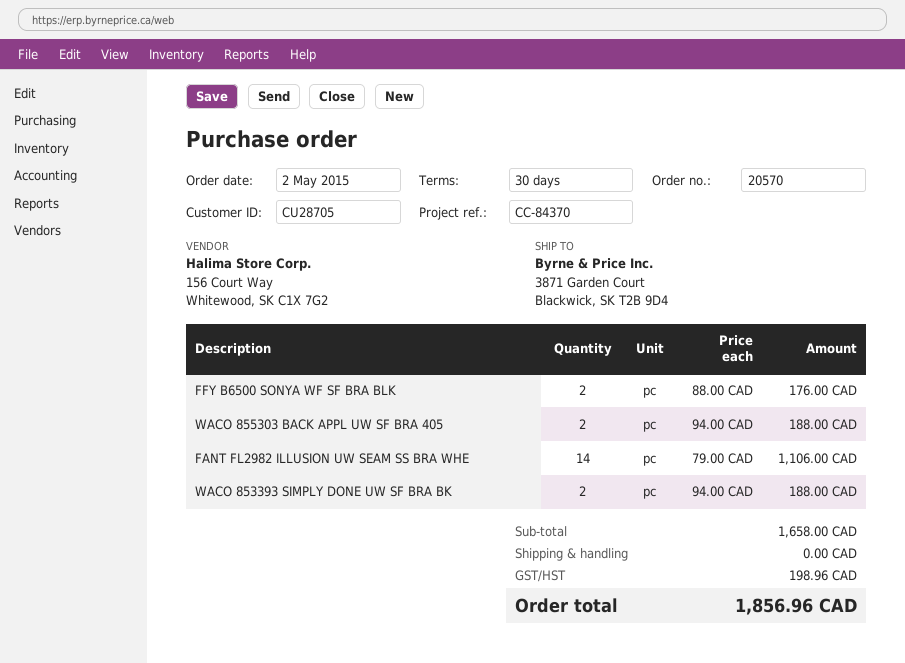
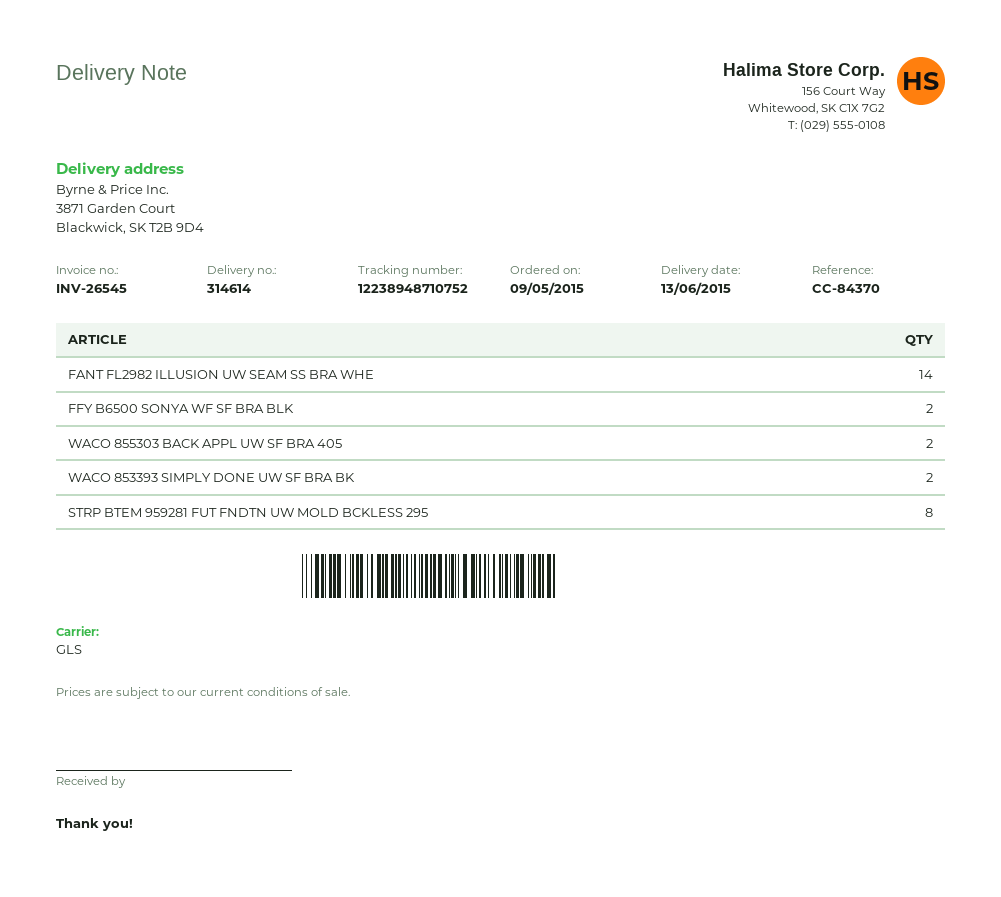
order date: 2015-05-02 -> 2015-05-09
STRP BTEM 959281 FUT FNDTN UW MOLD BCKLESS 295: none -> 8

